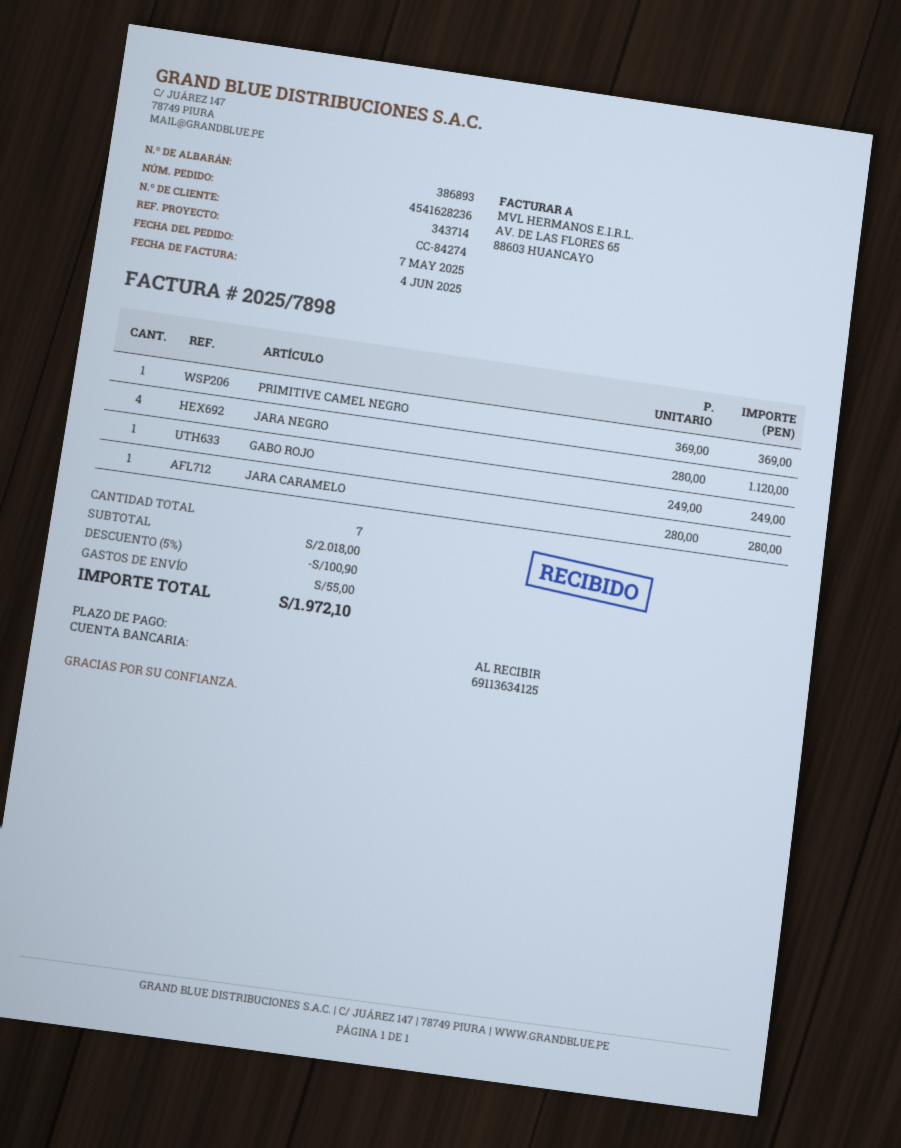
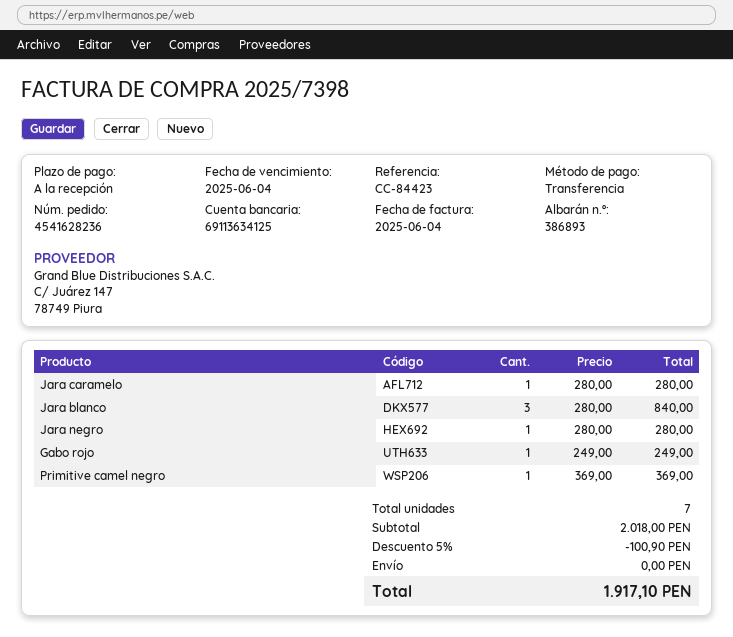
invoice number: 2025/7898 -> 2025/7398
reference: CC-84274 -> CC-84423
JARA NEGRO: 4 x 280.00 = 1120.00 -> 1 x 280.00 = 280.00
Jara blanco: none -> 3 x 280.00 = 840.00
shipping: 55.00 -> 0.00
total: 1972.10 -> 1917.10

